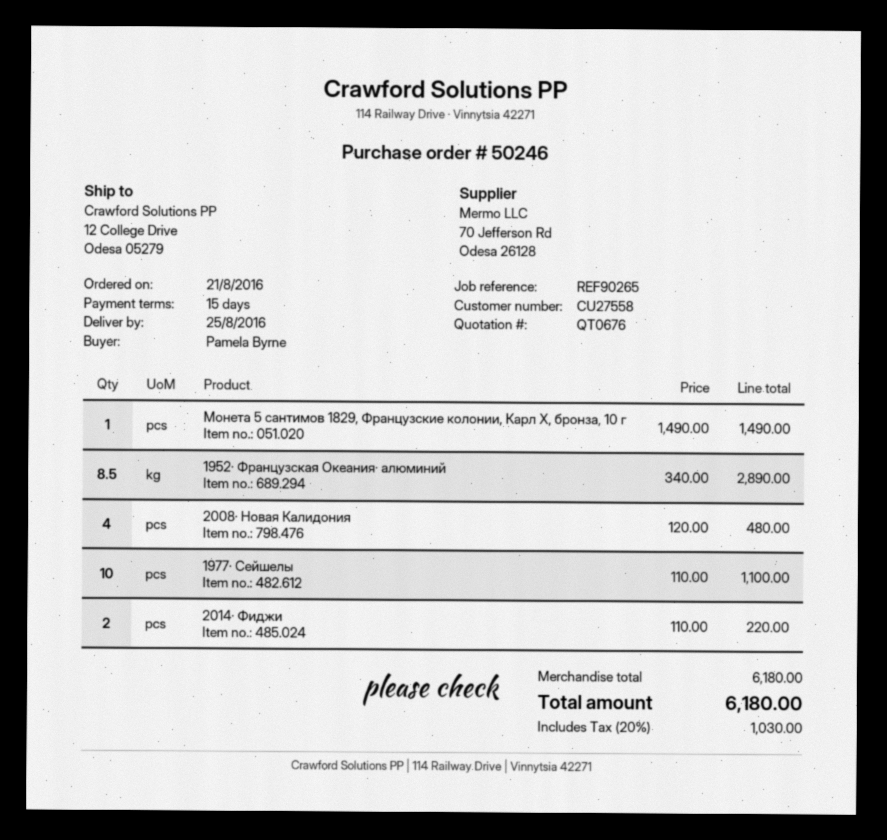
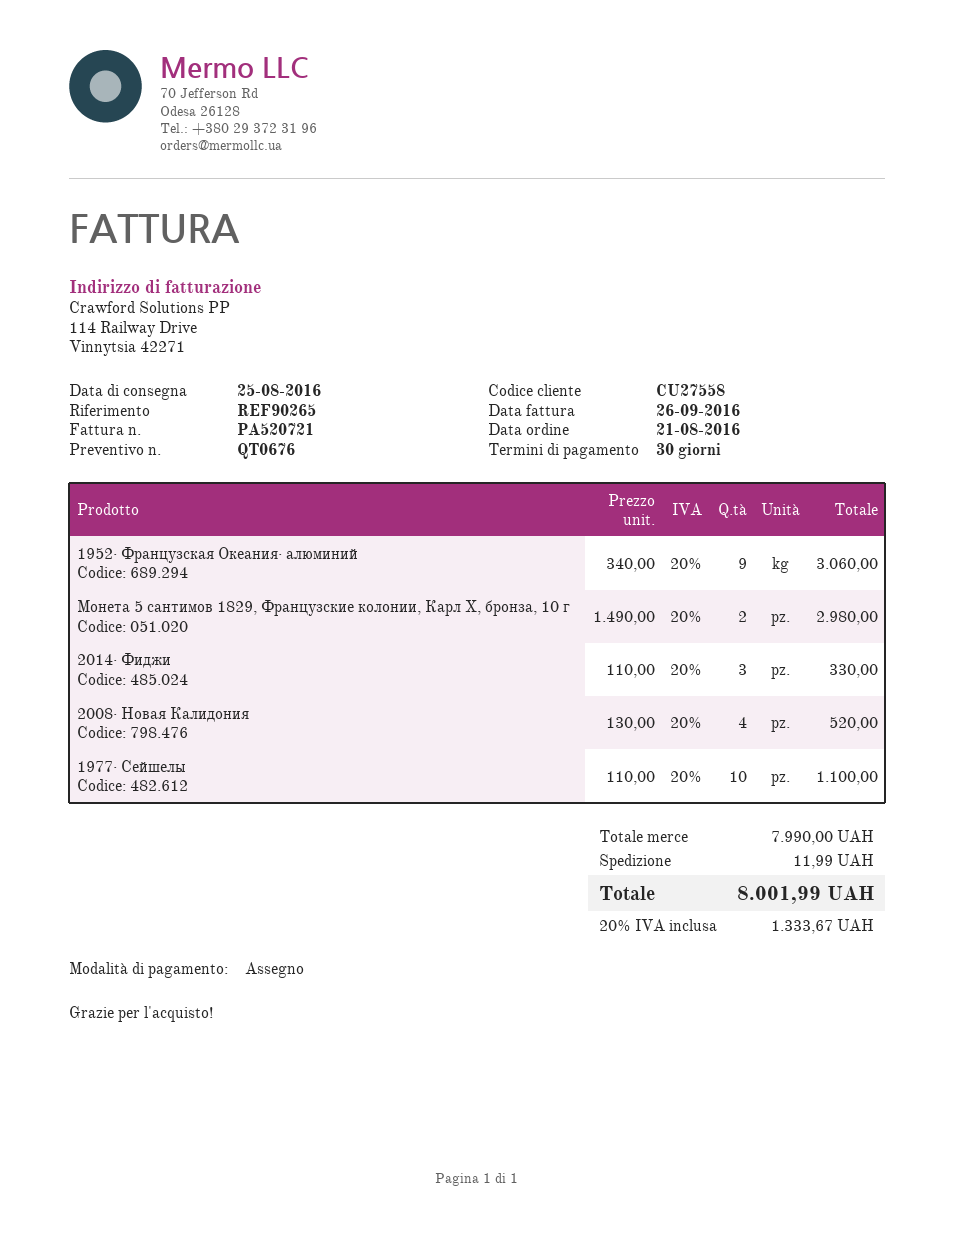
payment terms: 15 days -> 30 days
Монета 5 сантимов 1829, Французские колонии, Карл X, бронза, 10 г: 1 x 1490.00 = 1490.00 -> 2 x 1490.00 = 2980.00
1952· Французская Океания· алюминий: 8.5 x 340.00 = 2890.00 -> 9 x 340.00 = 3060.00
2008· Новая Калидония: 4 x 120.00 = 480.00 -> 4 x 130.00 = 520.00
2014· Фиджи: 2 x 110.00 = 220.00 -> 3 x 110.00 = 330.00
subtotal: 6180.00 -> 7990.00
shipping: none -> 11.99
tax: 20% = 1030.00 -> 20% = 1333.67
total: 6180.00 -> 8001.99

